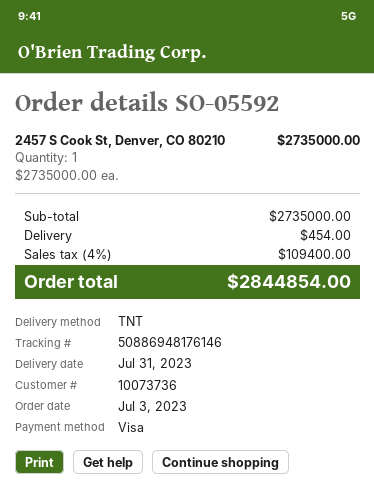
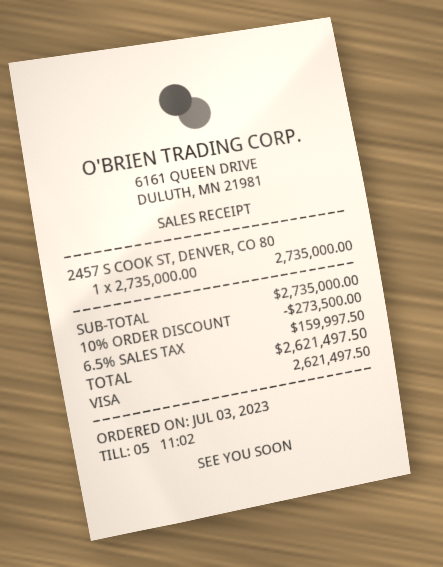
discount: none -> 10% = 273500.00
shipping: 454.00 -> none
tax: 4% = 109400.00 -> 6.5% = 159997.50
total: 2844854.00 -> 2621497.50

